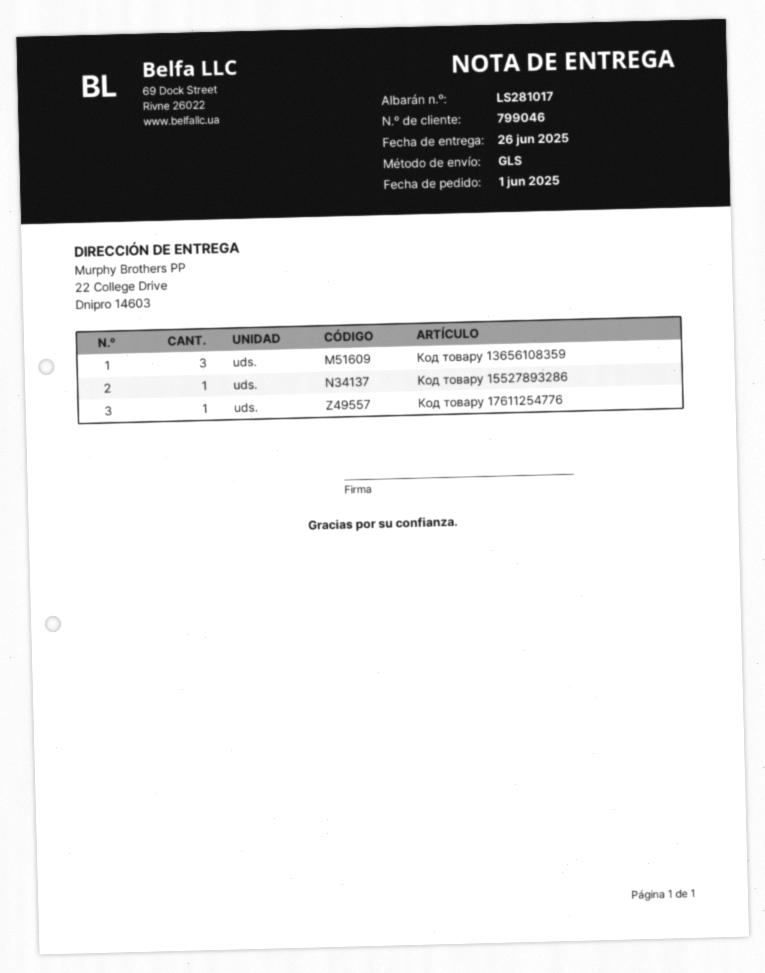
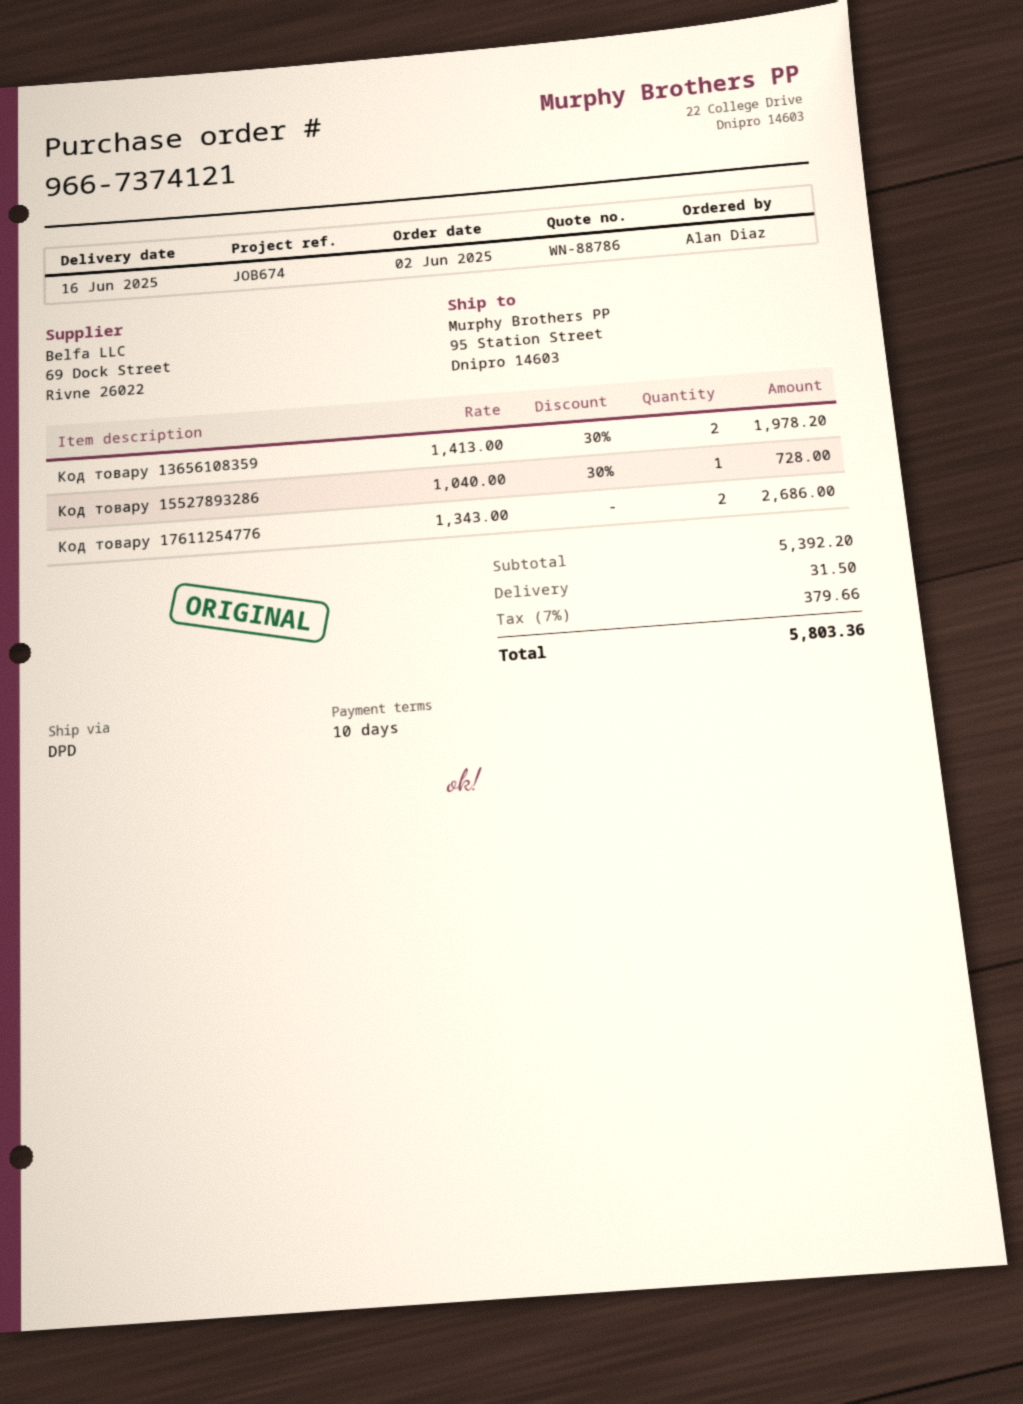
order date: 2025-06-01 -> 2025-06-02
delivery date: 2025-06-26 -> 2025-06-16
shipping method: GLS -> DPD
ship to: 22 College Drive, Dnipro 14603 -> 95 Station Street, Dnipro 14603
Код товару 13656108359: 3 -> 2
Код товару 17611254776: 1 -> 2

